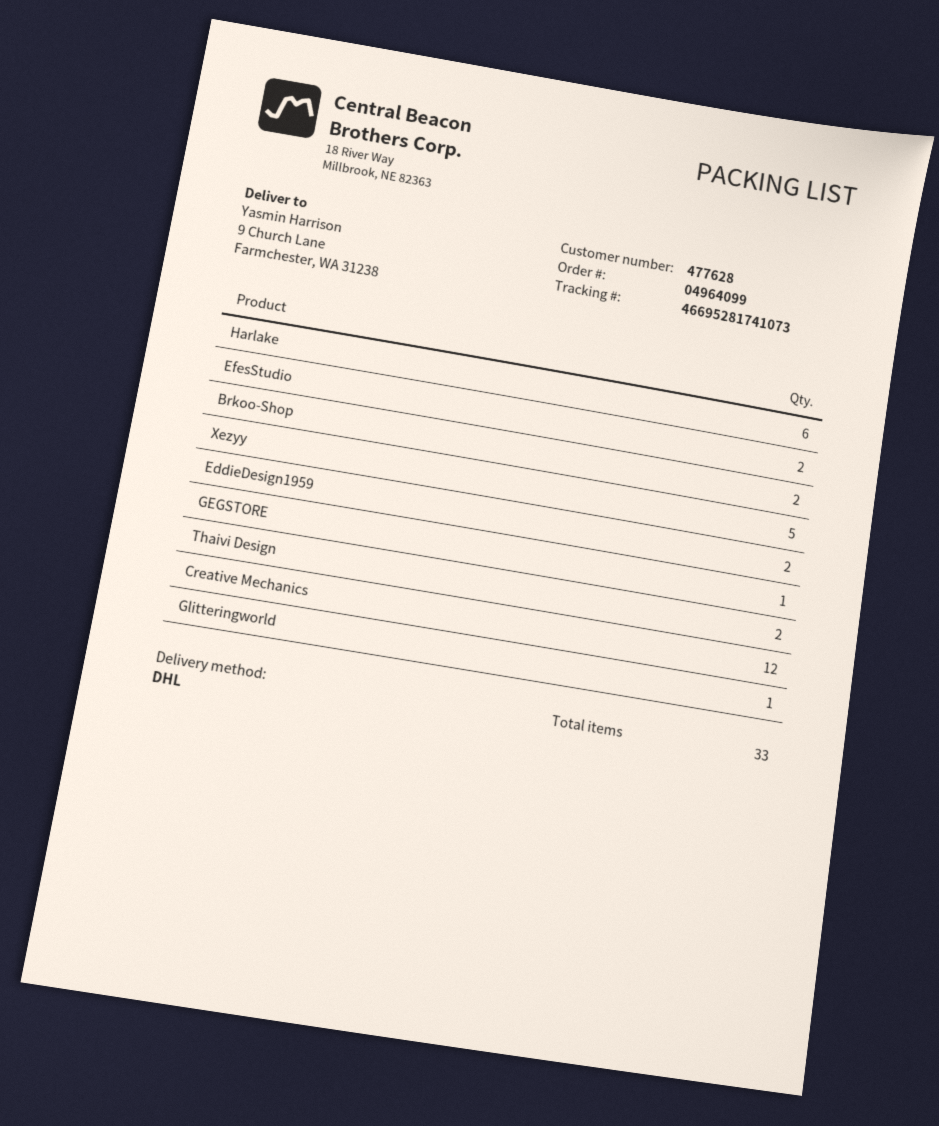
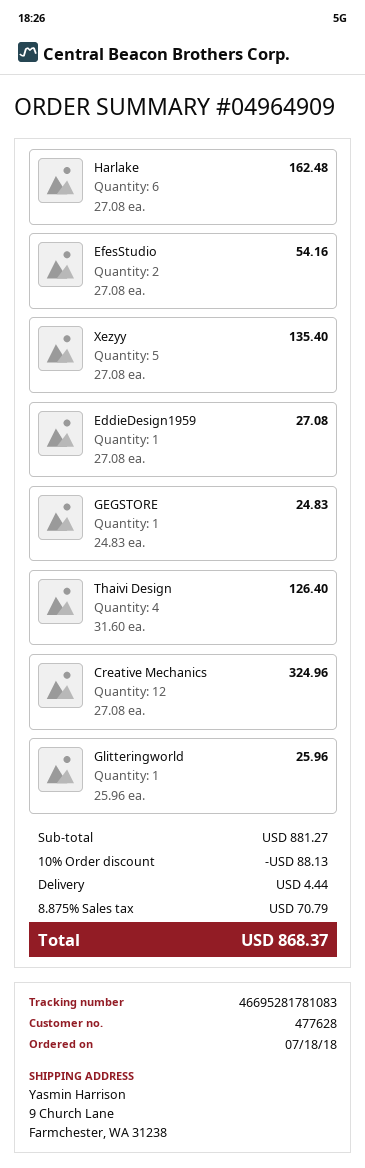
order number: 04964099 -> 04964909
tracking number: 46695281741073 -> 46695281781083
Brkoo-Shop: 2 -> none
EddieDesign1959: 2 -> 1
Thaivi Design: 2 -> 4

